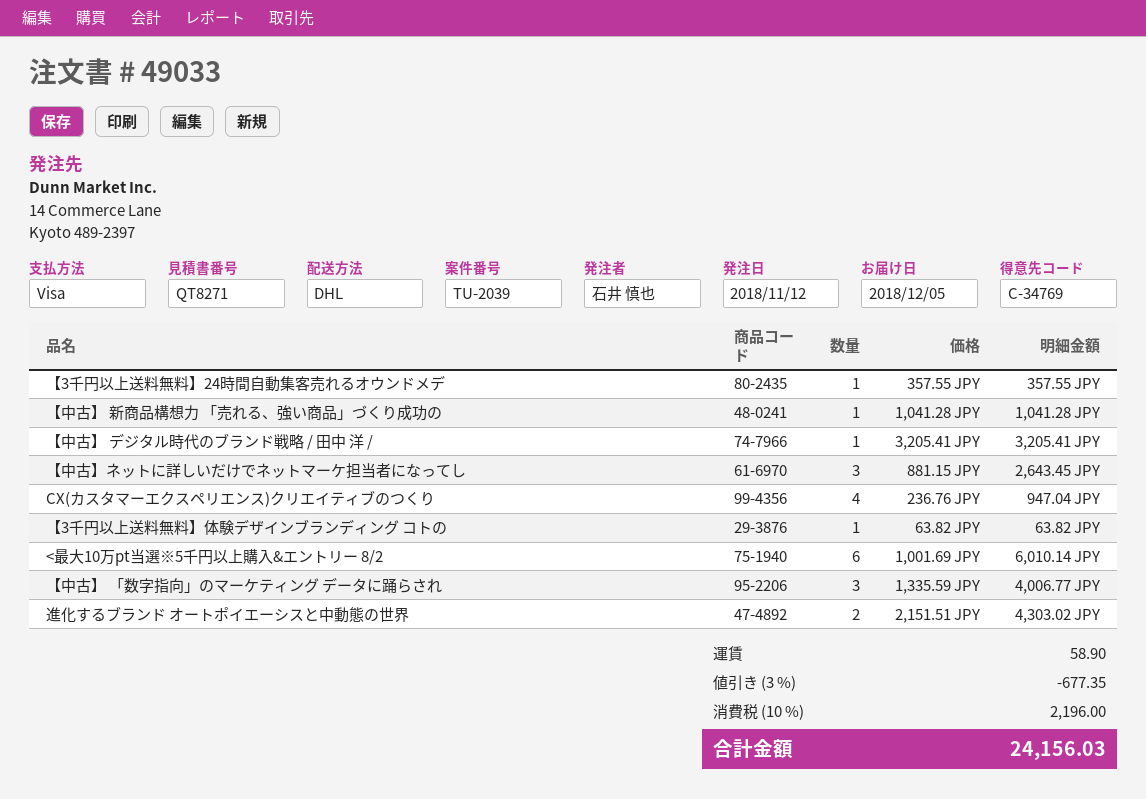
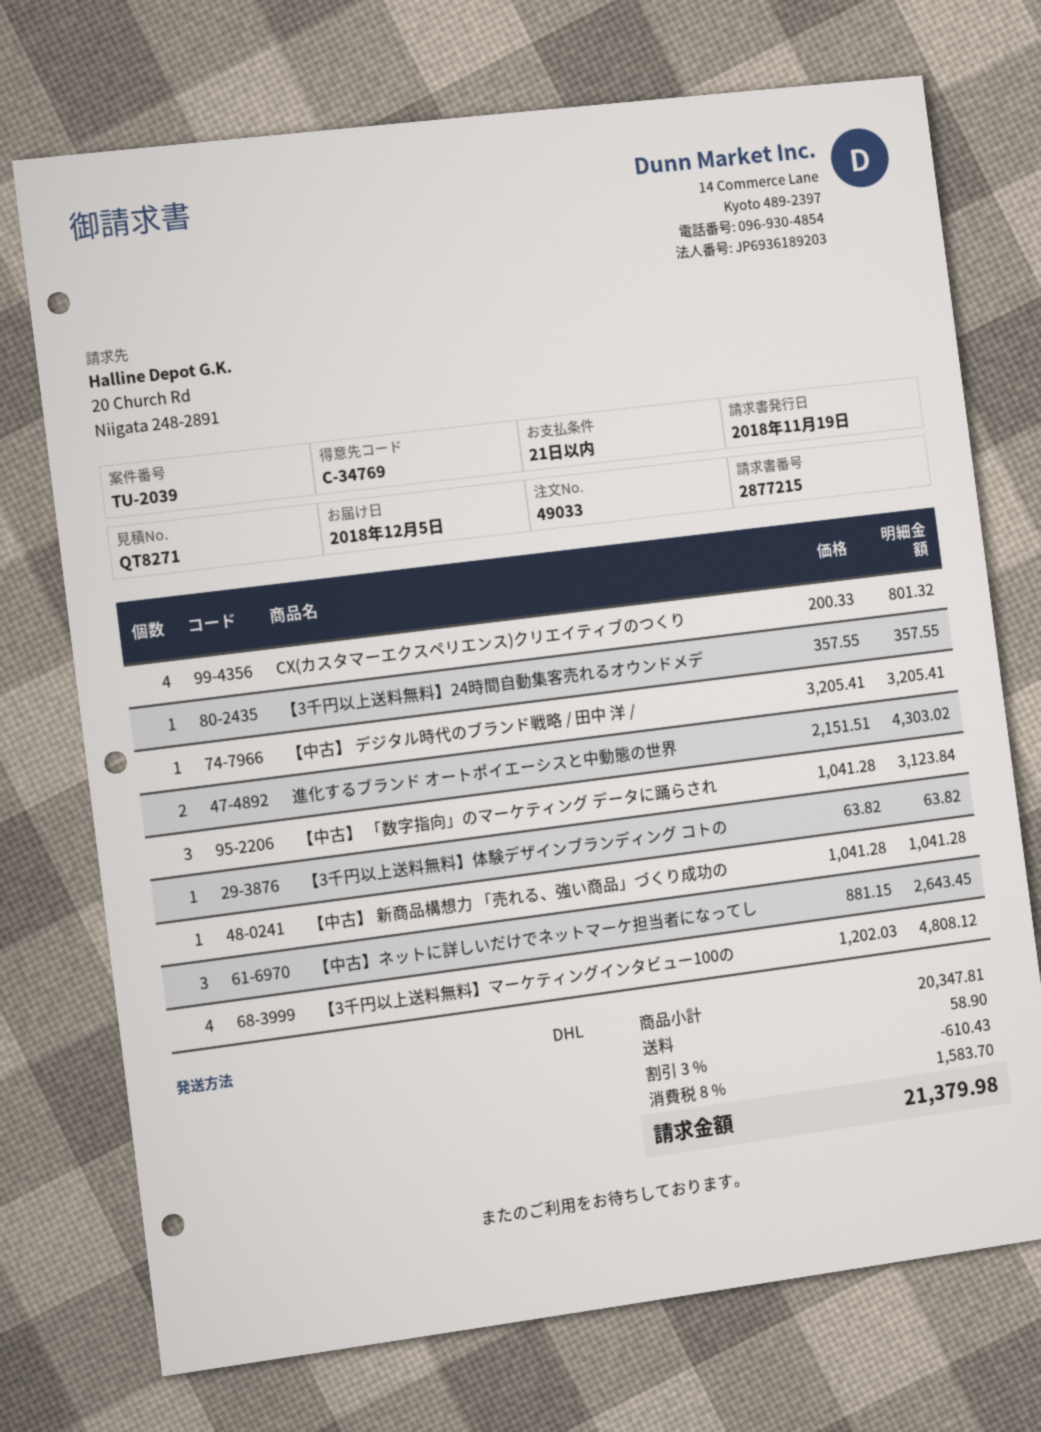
CX(カスタマーエクスペリエンス)クリエイティブのつくり: 4 x 236.76 = 947.04 -> 4 x 200.33 = 801.32
<最大10万pt当選※5千円以上購入&エントリー 8/2: 6 x 1001.69 = 6010.14 -> none
【中古】 「数字指向」のマーケティング データに踊らされ: 3 x 1335.59 = 4006.77 -> 3 x 1041.28 = 3123.84
【3千円以上送料無料】マーケティングインタビュー100の: none -> 4 x 1202.03 = 4808.12
discount: 3% = 677.35 -> 3% = 610.43
tax: 10% = 2196.00 -> 8% = 1583.70
total: 24156.03 -> 21379.98

